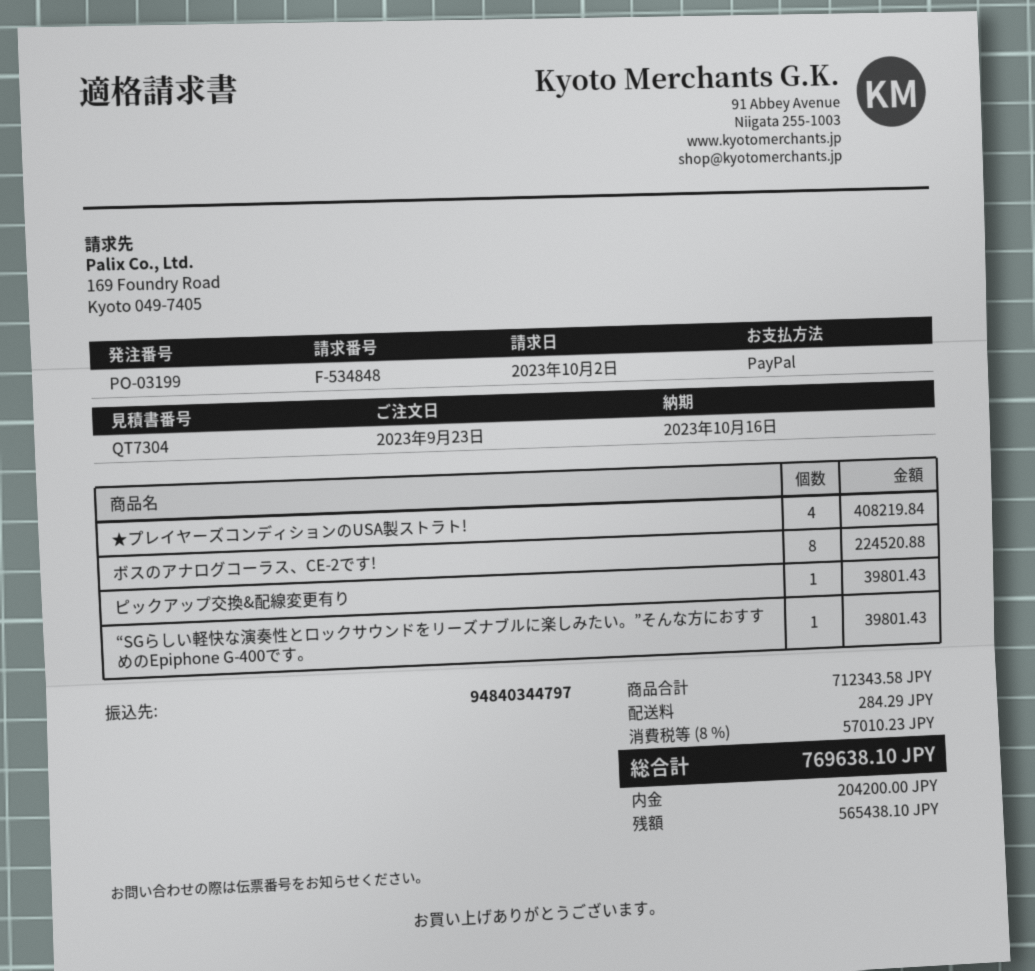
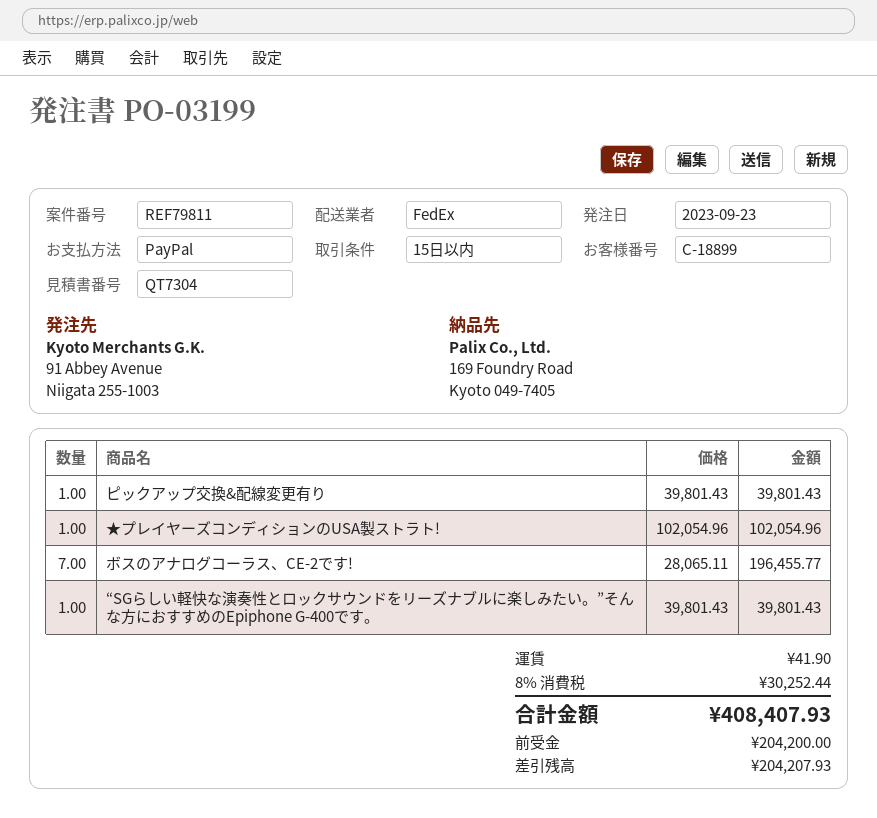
★プレイヤーズコンディションのUSA製ストラト!: 4 for 408219.84 -> 1 for 102054.96
ボスのアナログコーラス、CE-2です!: 8 for 224520.88 -> 7 for 196455.77
shipping: 284.29 -> 41.90
tax: 8% = 57010.23 -> 8% = 30252.44
total: 769638.10 -> 408407.93
balance: 565438.10 -> 204207.93

